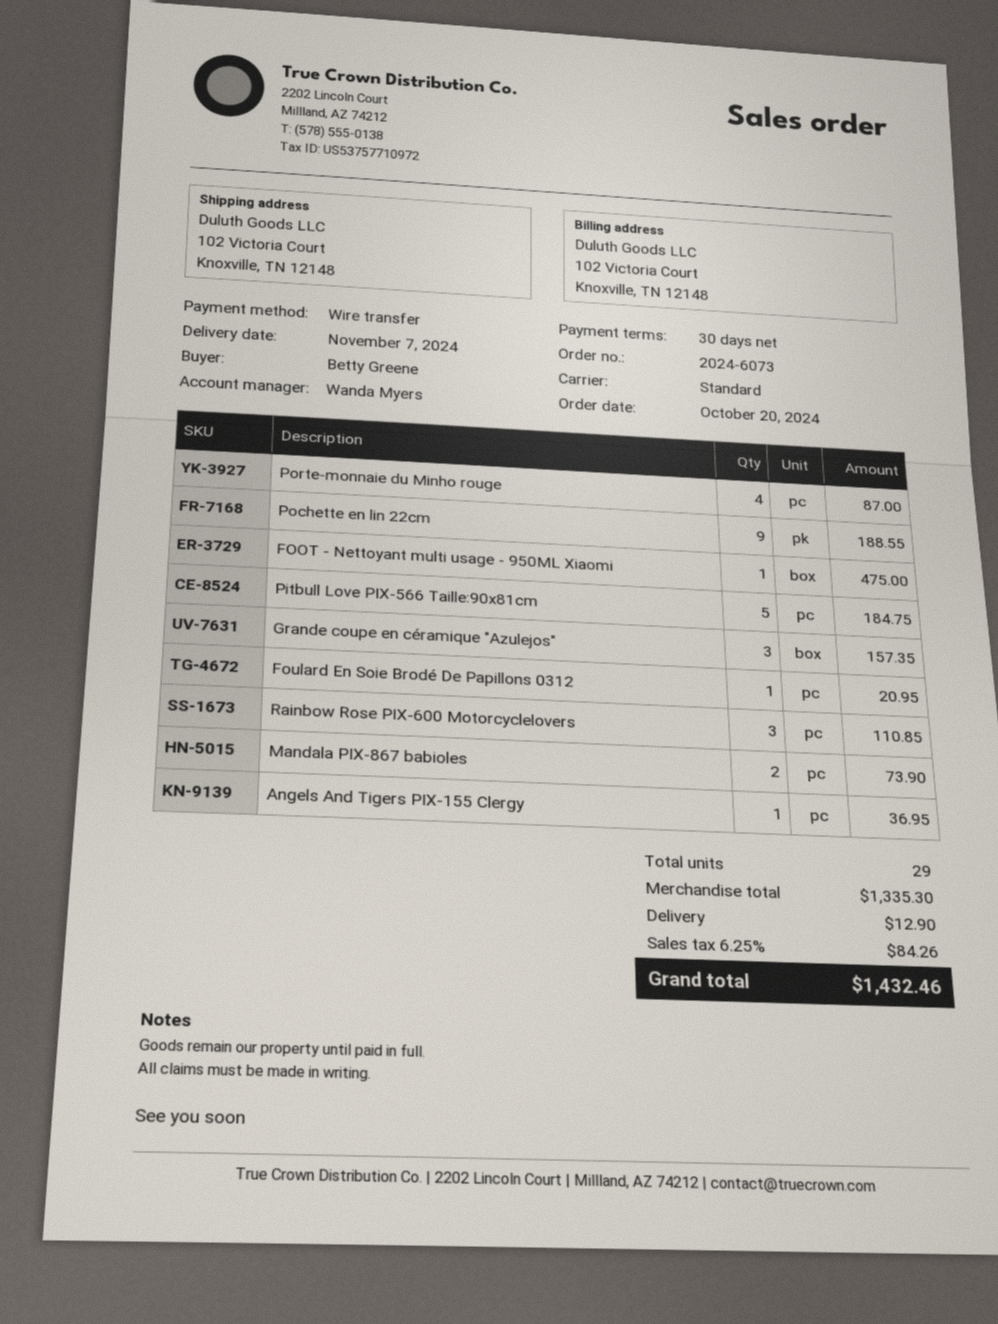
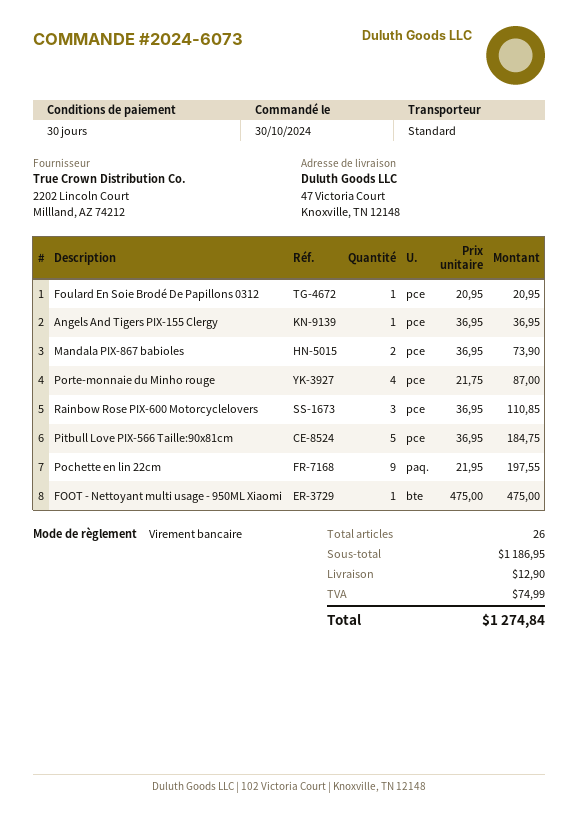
order date: 2024-10-20 -> 2024-10-30
ship to: 102 Victoria Court, Knoxville, TN 12148 -> 47 Victoria Court, Knoxville, TN 12148
Pochette en lin 22cm: 9 for 188.55 -> 9 for 197.55
Grande coupe en céramique "Azulejos": 3 for 157.35 -> none
total quantity: 29 -> 26
subtotal: 1335.30 -> 1186.95
tax: 84.26 -> 74.99
total: 1432.46 -> 1274.84

